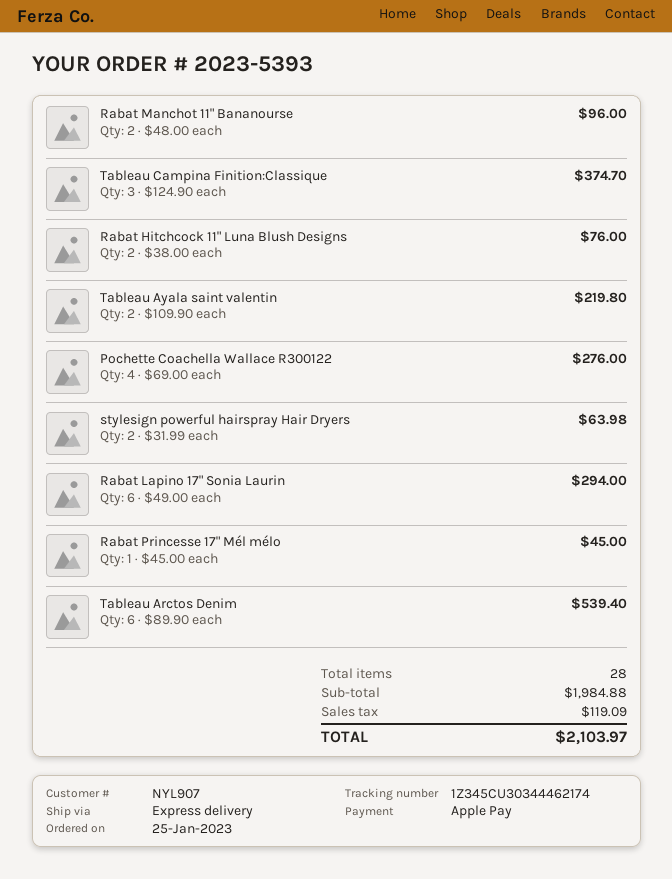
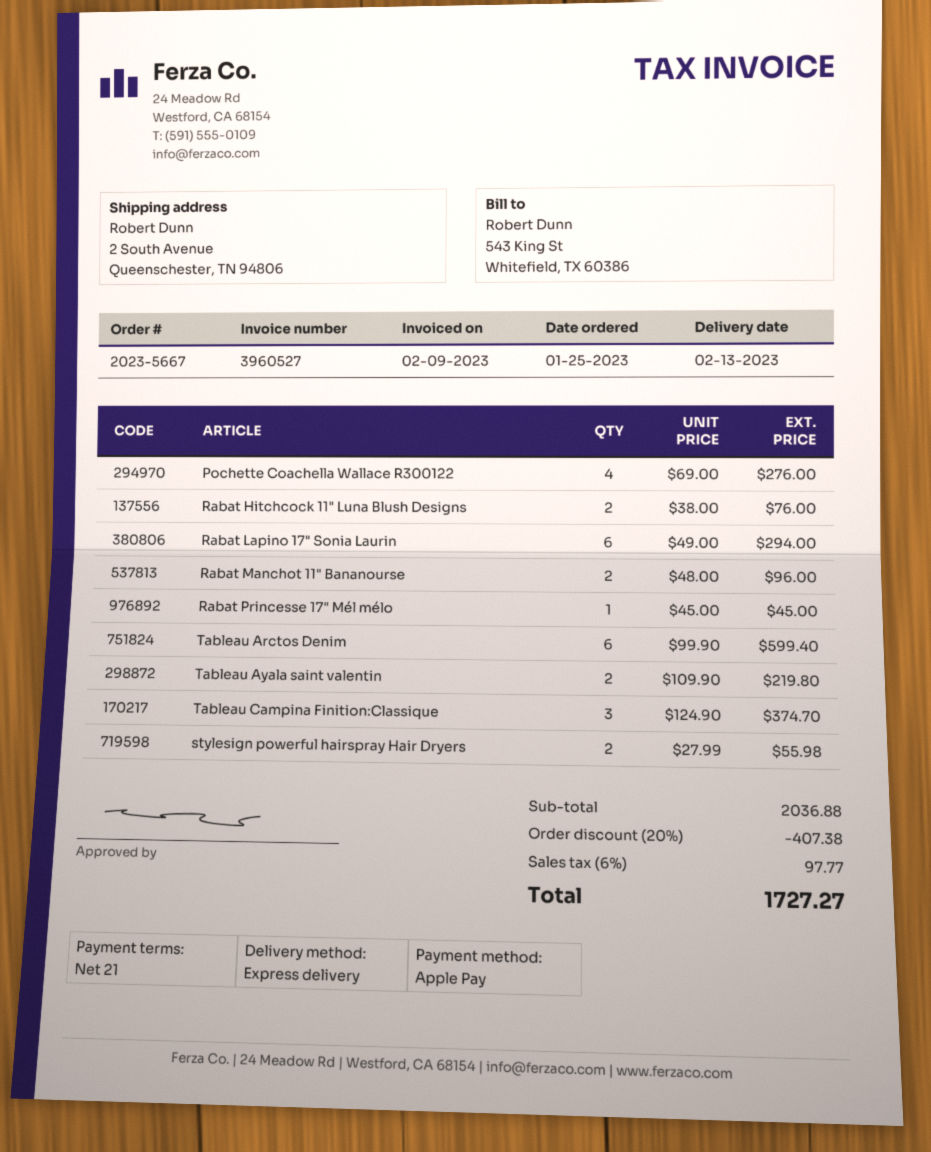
order number: 2023-5393 -> 2023-5667
stylesign powerful hairspray Hair Dryers: 2 x 31.99 = 63.98 -> 2 x 27.99 = 55.98
Tableau Arctos Denim: 6 x 89.90 = 539.40 -> 6 x 99.90 = 599.40
subtotal: 1984.88 -> 2036.88
discount: none -> 20% = 407.38
tax: 119.09 -> 97.77
total: 2103.97 -> 1727.27

